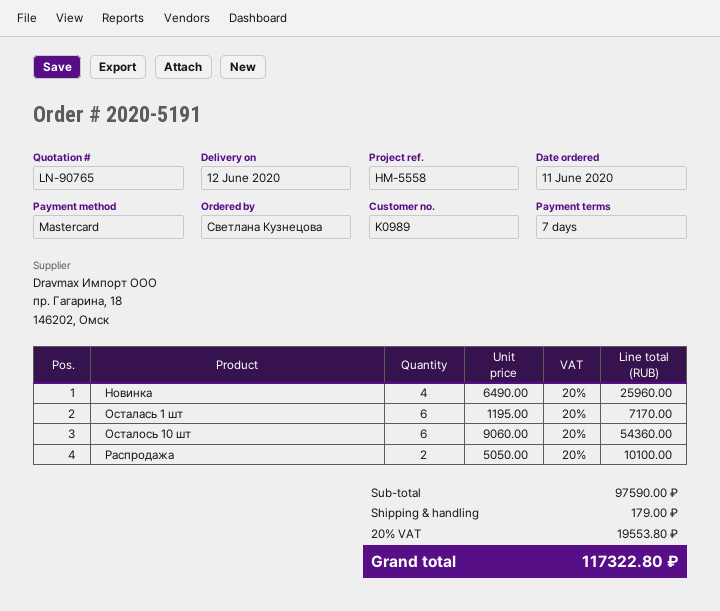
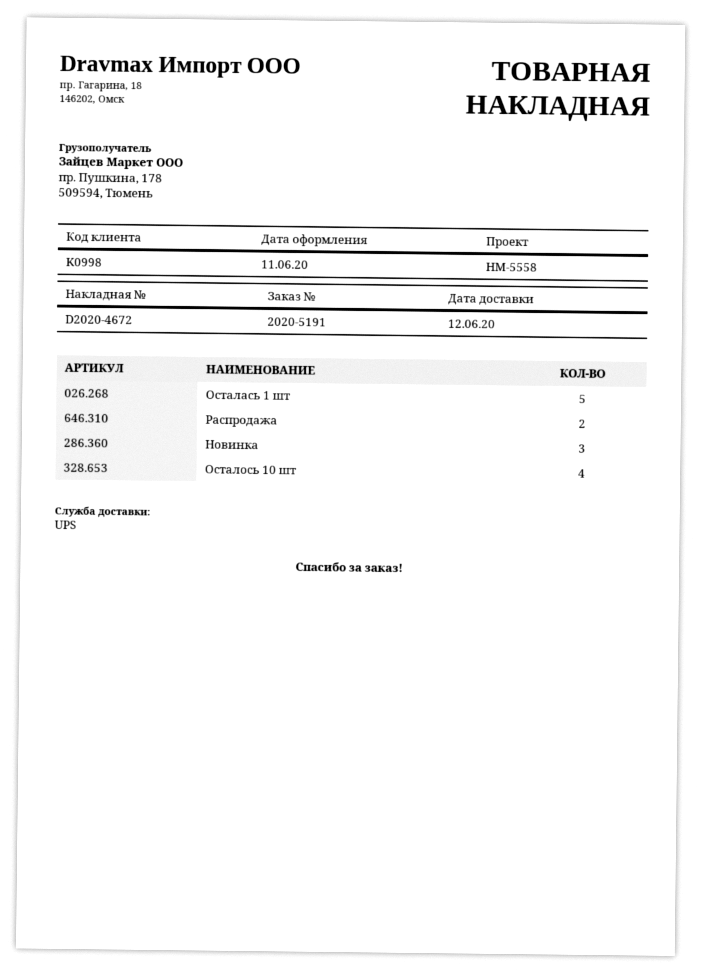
customer number: K0989 -> K0998
Новинка: 4 -> 3
Осталась 1 шт: 6 -> 5
Осталось 10 шт: 6 -> 4

